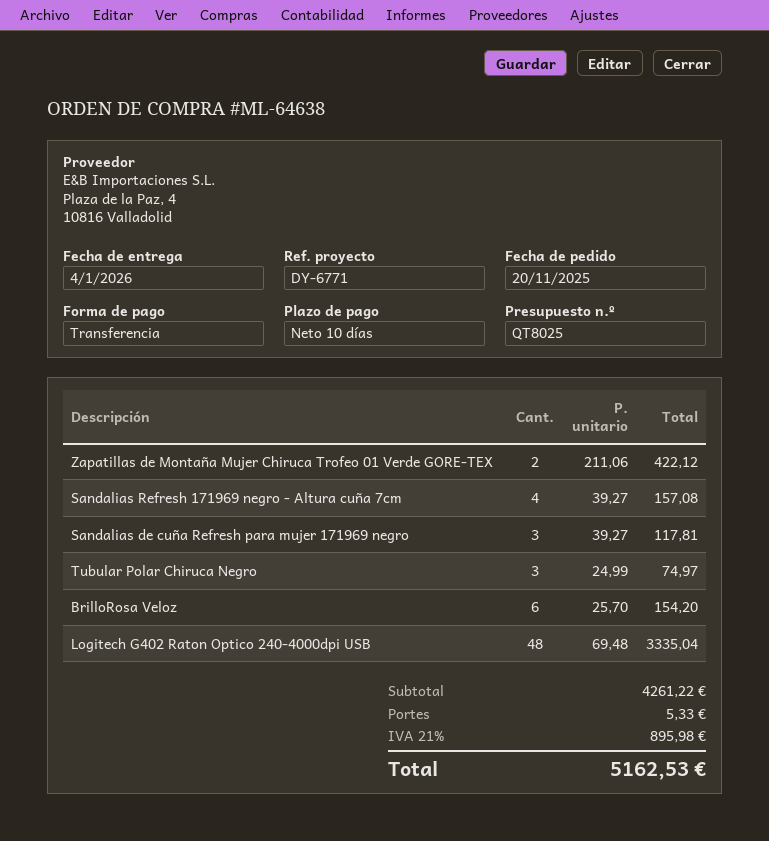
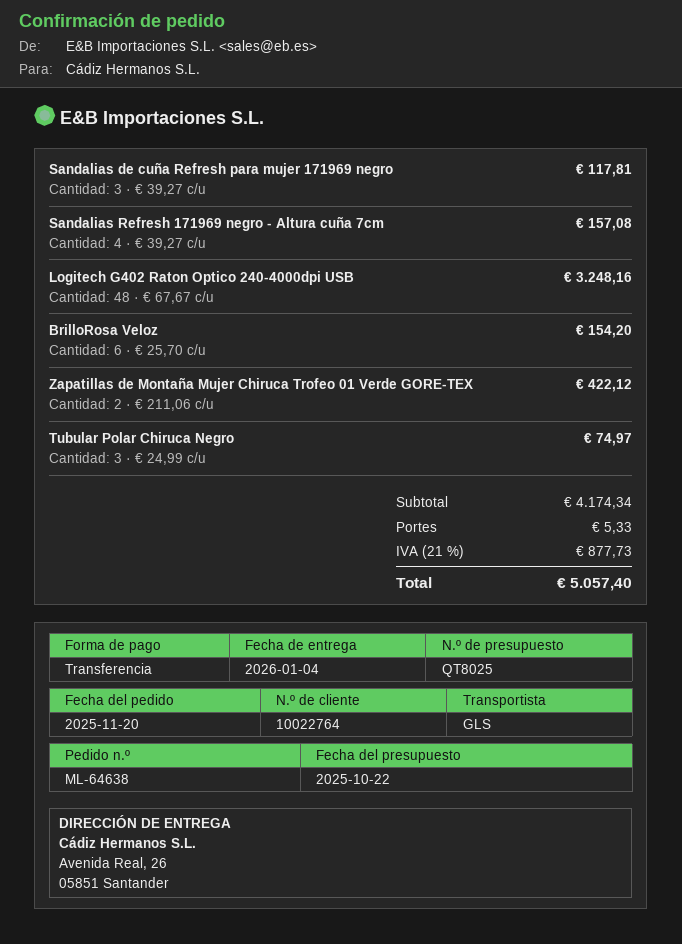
Logitech G402 Raton Optico 240-4000dpi USB: 48 x 69.48 = 3335.04 -> 48 x 67.67 = 3248.16
subtotal: 4261.22 -> 4174.34
tax: 21% = 895.98 -> 21% = 877.73
total: 5162.53 -> 5057.40

